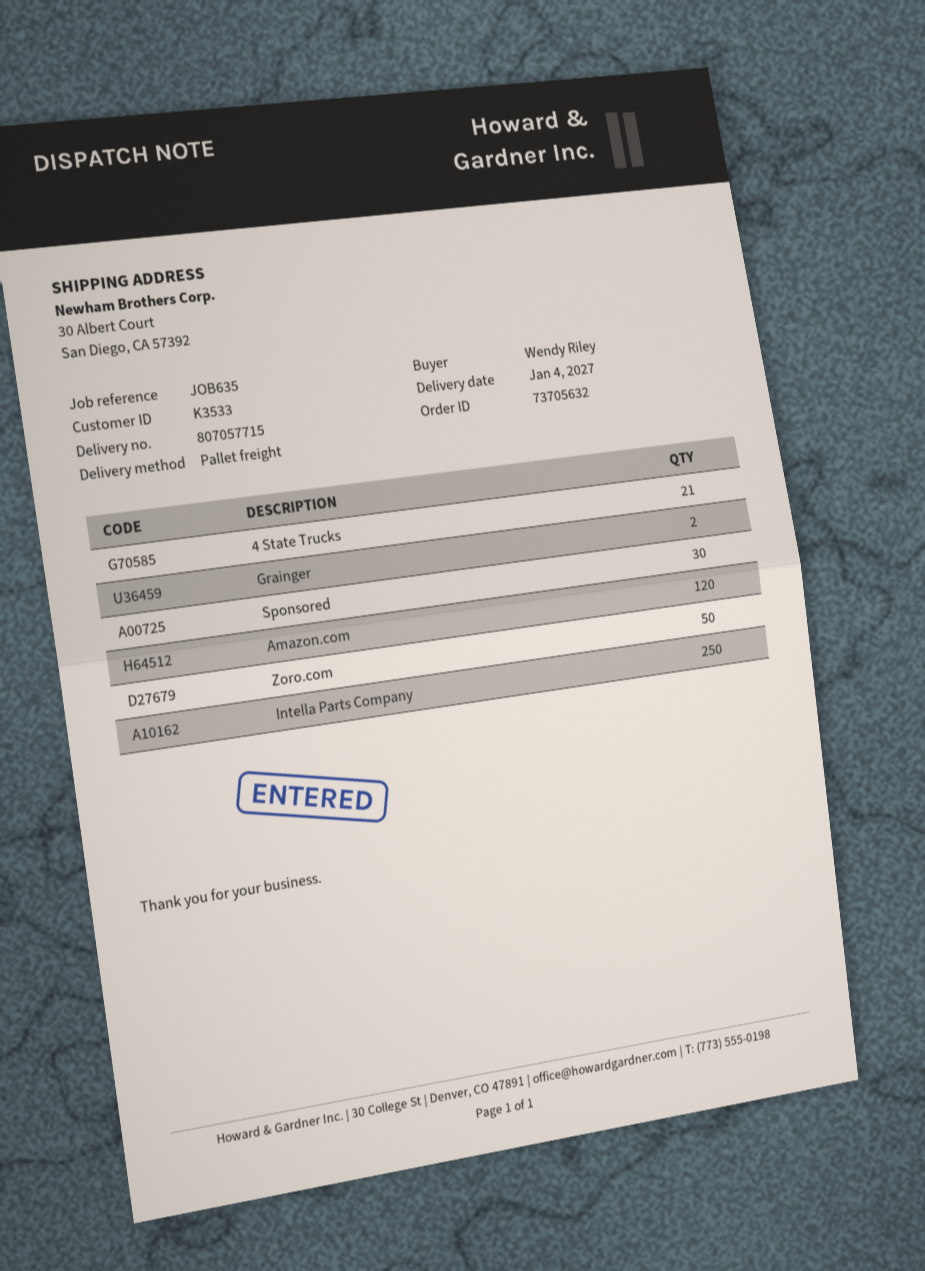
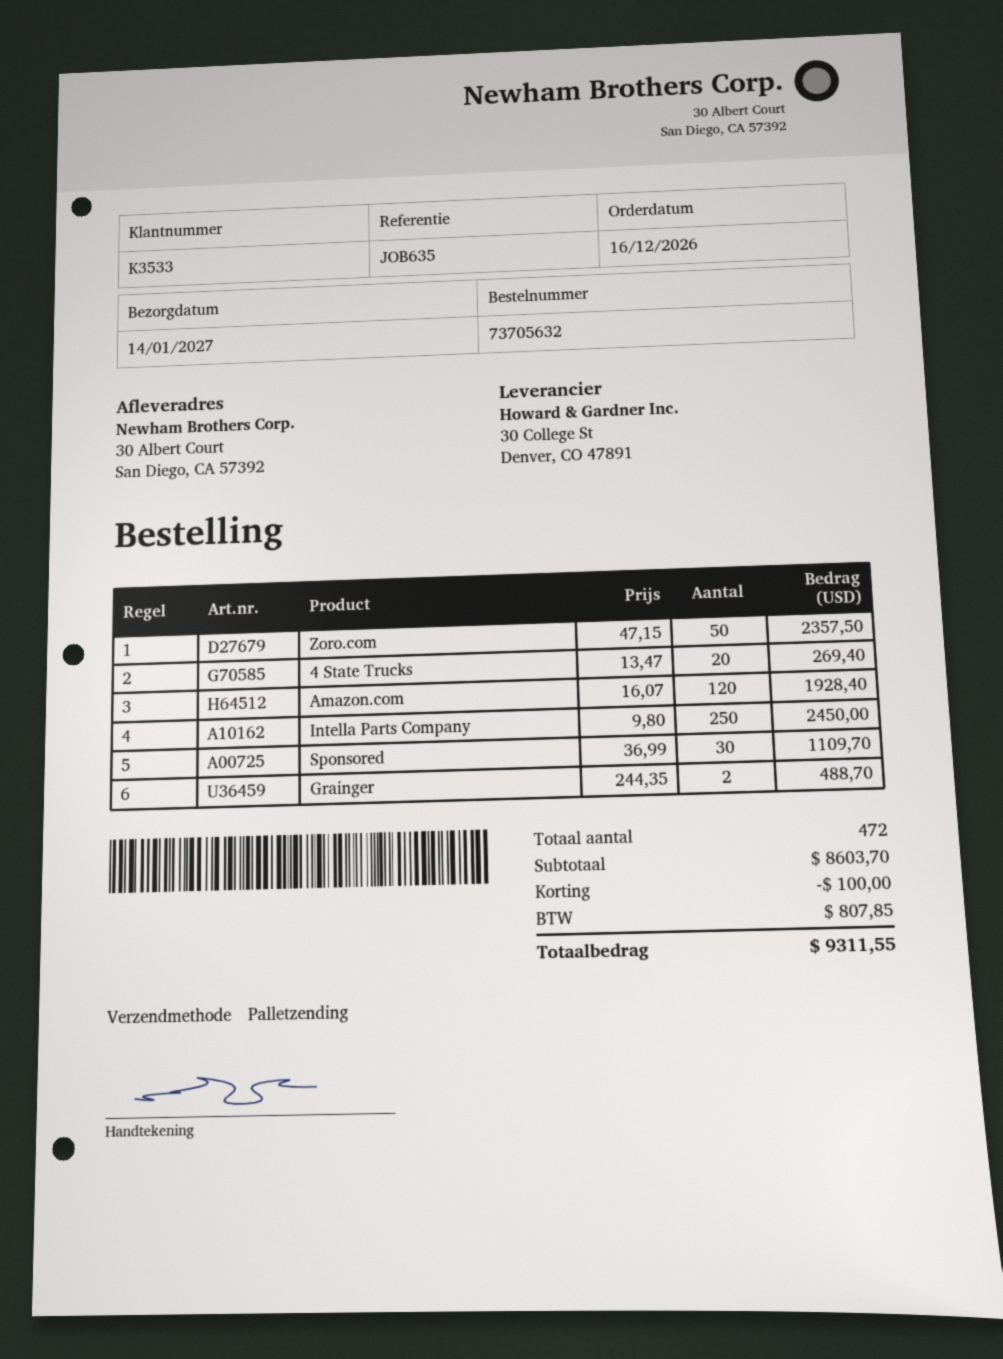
delivery date: 2027-01-04 -> 2027-01-14
4 State Trucks: 21 -> 20

